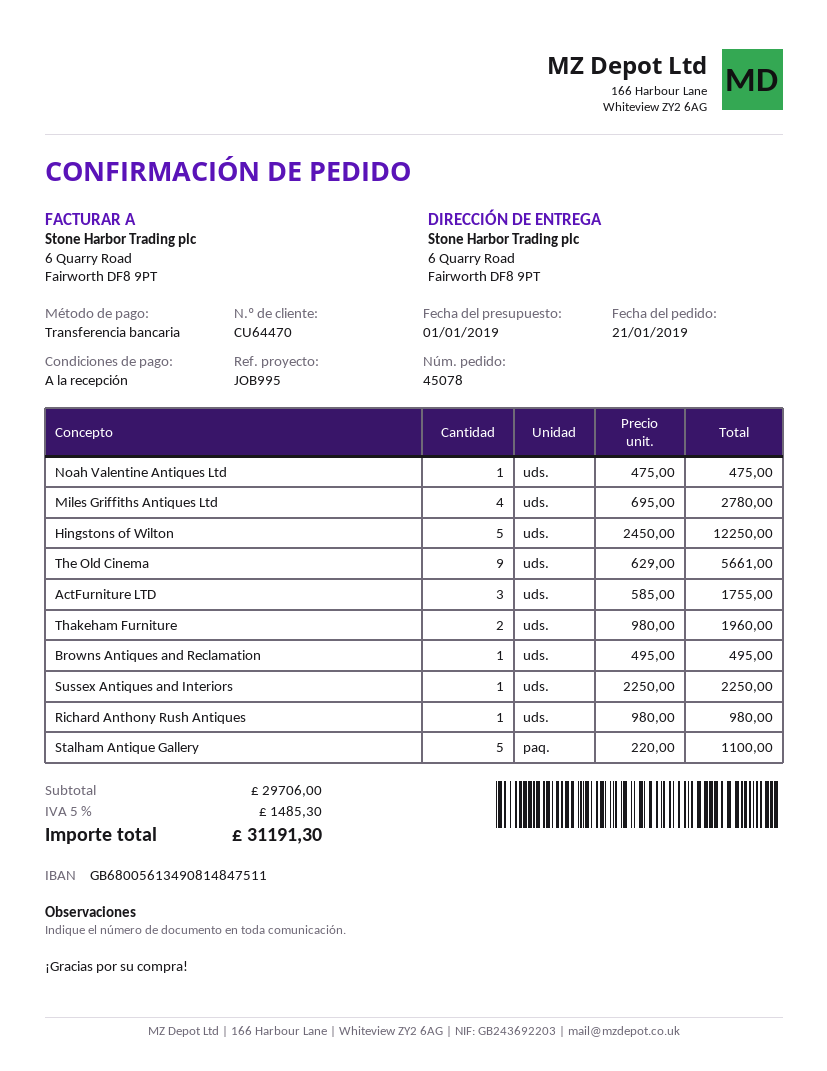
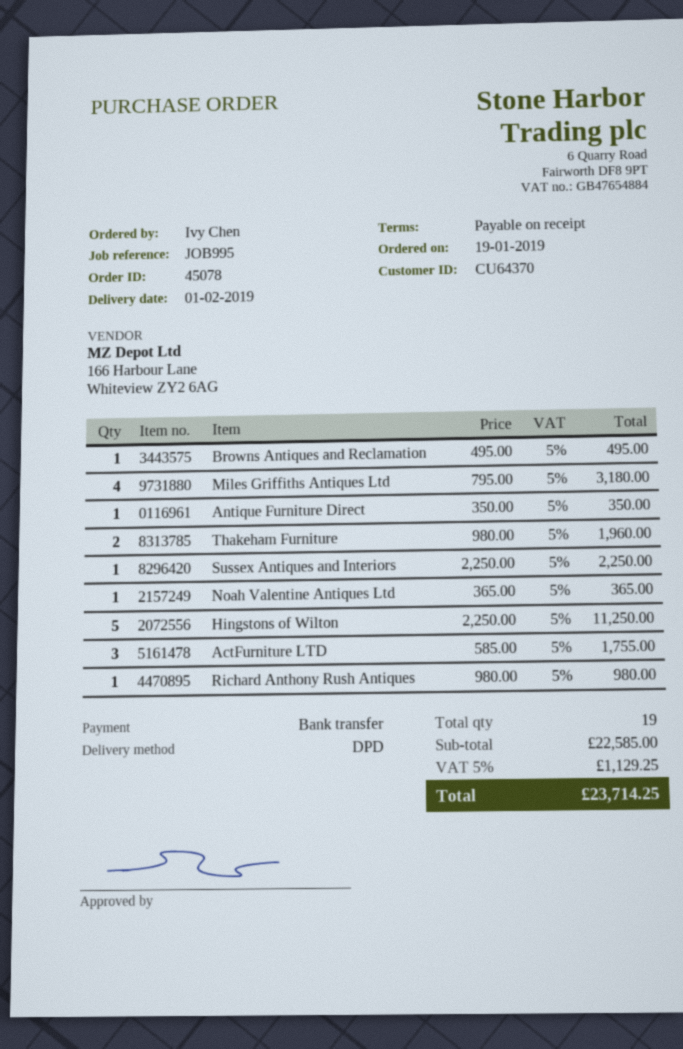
order date: 2019-01-21 -> 2019-01-19
customer number: CU64470 -> CU64370
Noah Valentine Antiques Ltd: 1 x 475.00 = 475.00 -> 1 x 365.00 = 365.00
Miles Griffiths Antiques Ltd: 4 x 695.00 = 2780.00 -> 4 x 795.00 = 3180.00
Hingstons of Wilton: 5 x 2450.00 = 12250.00 -> 5 x 2250.00 = 11250.00
The Old Cinema: 9 x 629.00 = 5661.00 -> none
Stalham Antique Gallery: 5 x 220.00 = 1100.00 -> none
Antique Furniture Direct: none -> 1 x 350.00 = 350.00
subtotal: 29706.00 -> 22585.00
tax: 5% = 1485.30 -> 5% = 1129.25
total: 31191.30 -> 23714.25

